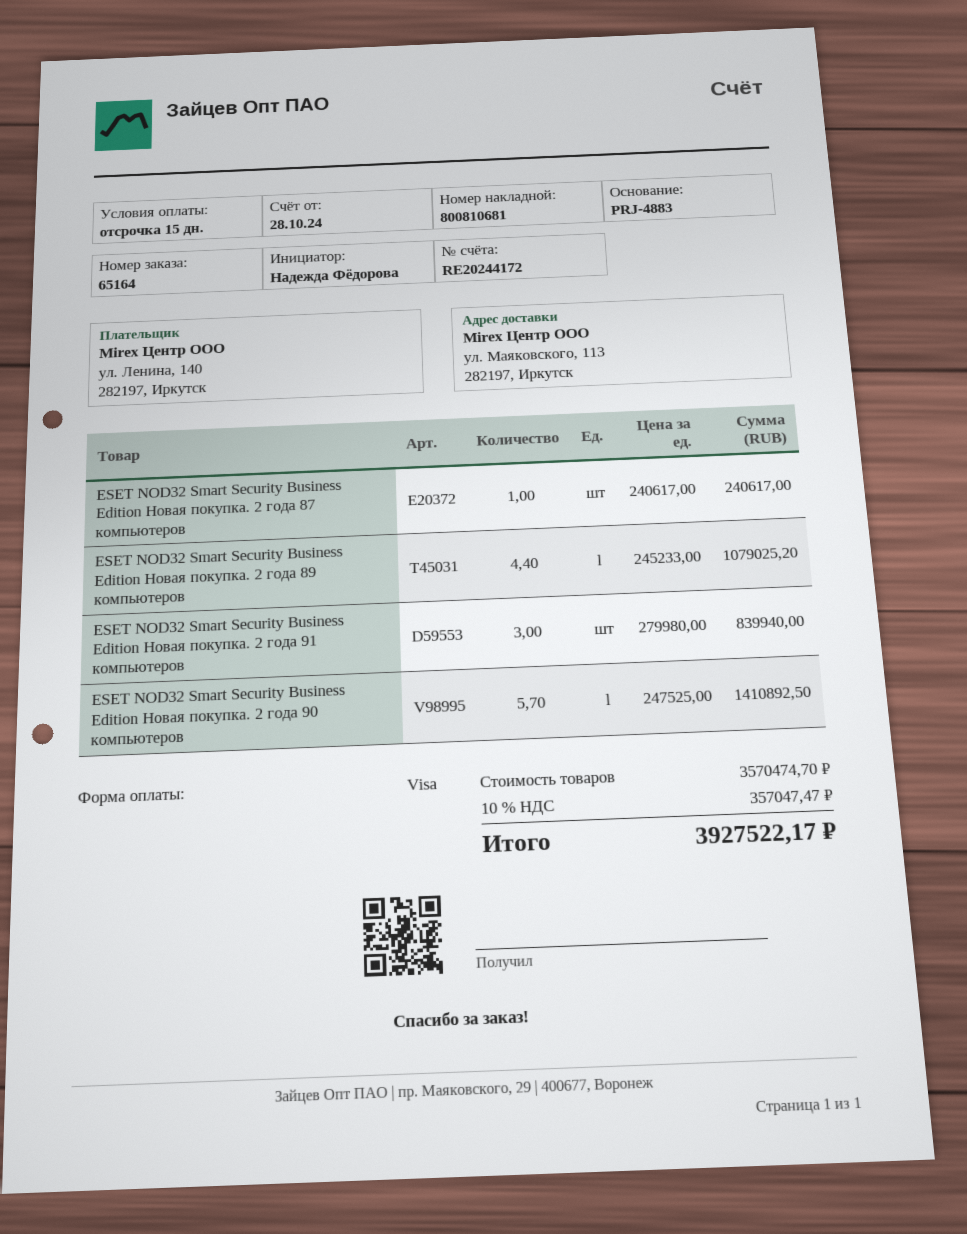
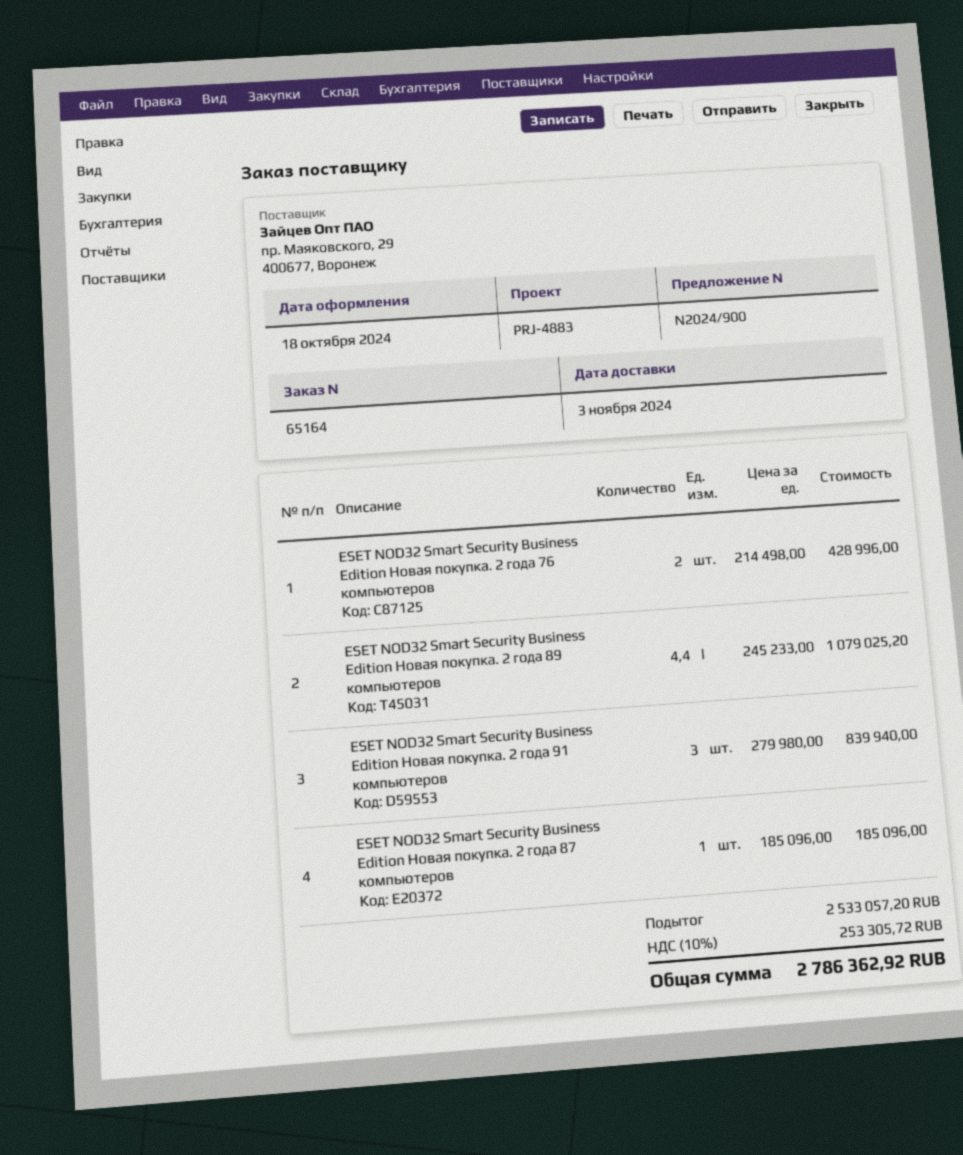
ESET NOD32 Smart Security Business Edition Новая покупка. 2 года 87 компьютеров: 1 x 240617.00 = 240617.00 -> 1 x 185096.00 = 185096.00
ESET NOD32 Smart Security Business Edition Новая покупка. 2 года 90 компьютеров: 5.7 x 247525.00 = 1410892.50 -> none
ESET NOD32 Smart Security Business Edition Новая покупка. 2 года 76 компьютеров: none -> 2 x 214498.00 = 428996.00
subtotal: 3570474.70 -> 2533057.20
tax: 10% = 357047.47 -> 10% = 253305.72
total: 3927522.17 -> 2786362.92

